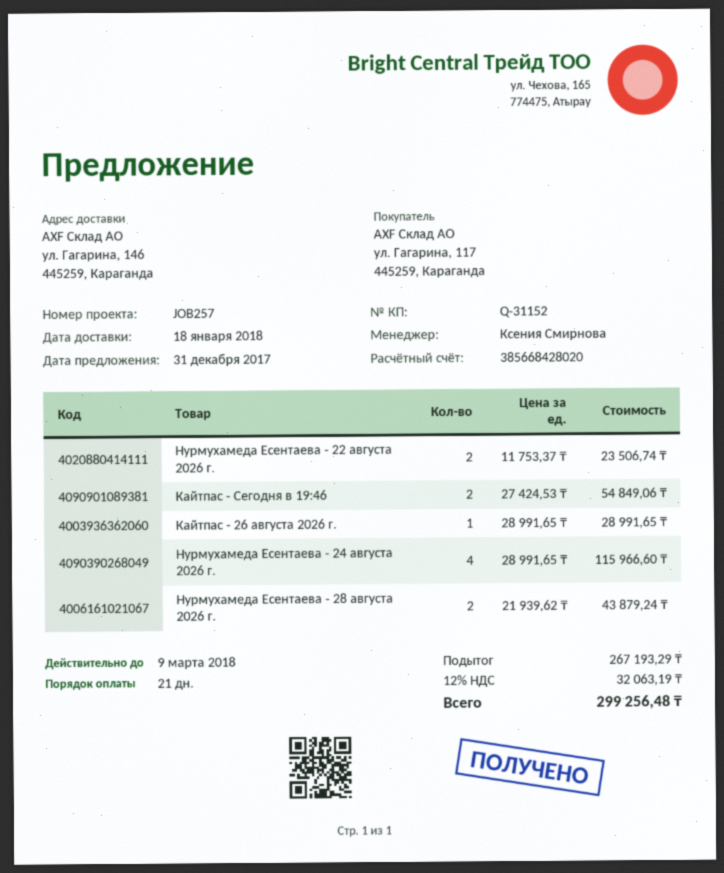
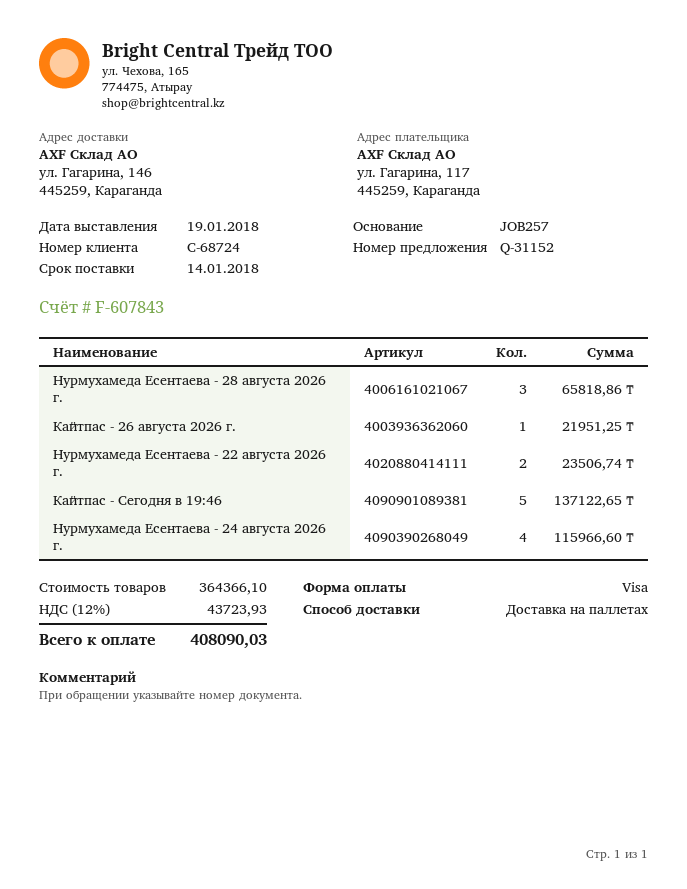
delivery date: 2018-01-18 -> 2018-01-14
Кайтпас - Сегодня в 19:46: 2 for 54849.06 -> 5 for 137122.65
Кайтпас - 26 августа 2026 г.: 1 for 28991.65 -> 1 for 21951.25
Нурмухамеда Есентаева - 28 августа 2026 г.: 2 for 43879.24 -> 3 for 65818.86
subtotal: 267193.29 -> 364366.10
tax: 12% = 32063.19 -> 12% = 43723.93
total: 299256.48 -> 408090.03

